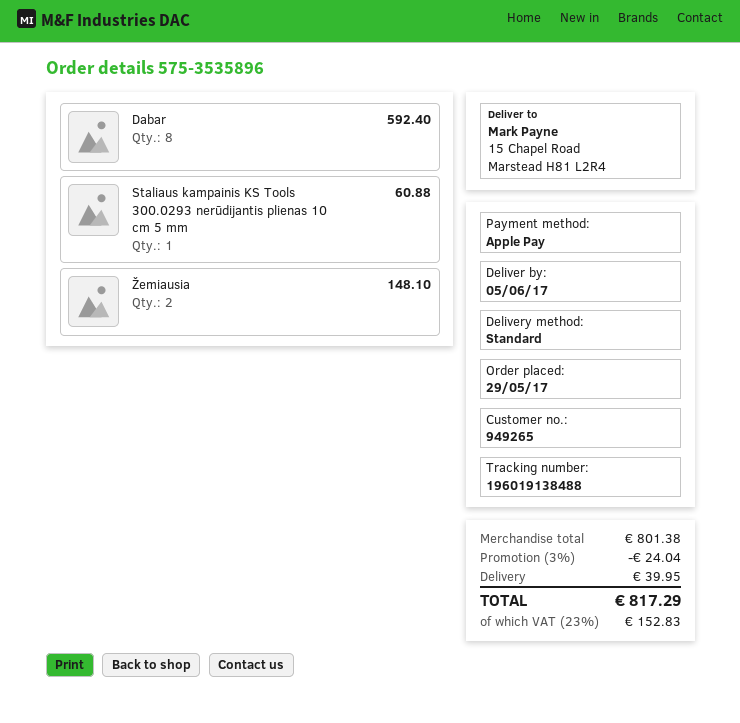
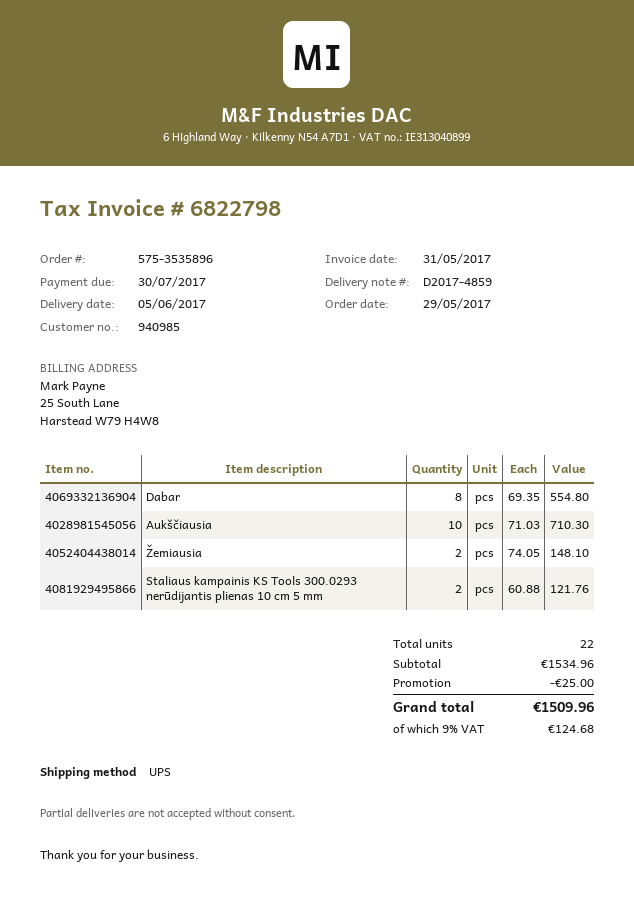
customer number: 949265 -> 940985
shipping method: standard -> UPS
Dabar: 8 for 592.40 -> 8 for 554.80
Staliaus kampainis KS Tools 300.0293 nerūdijantis plienas 10 cm 5 mm: 1 for 60.88 -> 2 for 121.76
Aukščiausia: none -> 10 for 710.30
subtotal: 801.38 -> 1534.96
discount: 24.04 -> 25.00
shipping: 39.95 -> none
tax: 23% = 152.83 -> 9% = 124.68
total: 817.29 -> 1509.96

